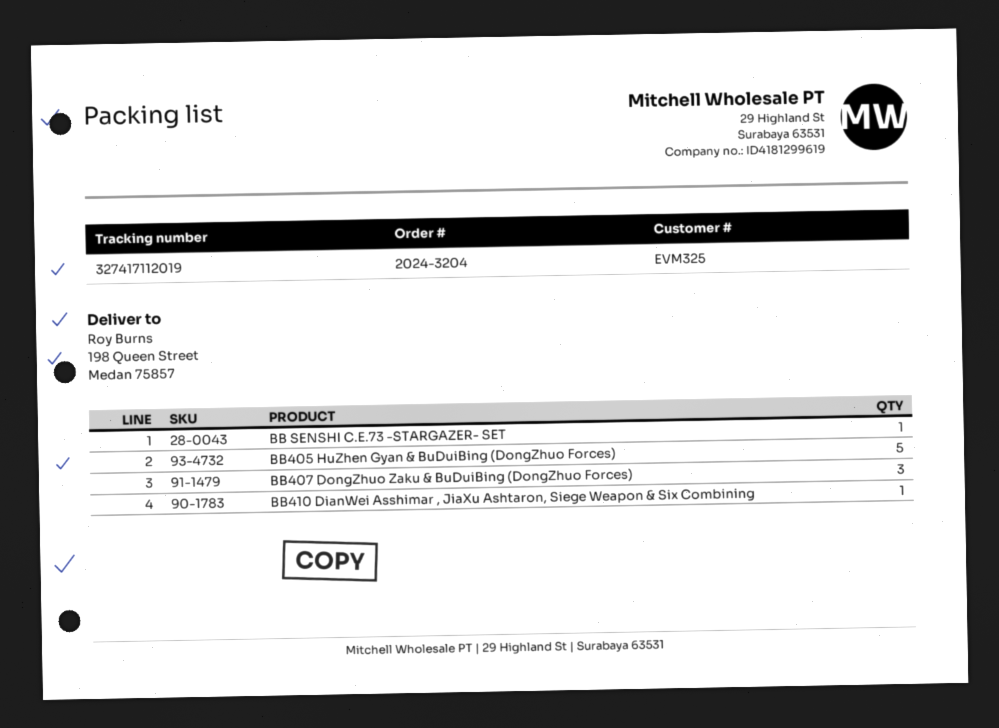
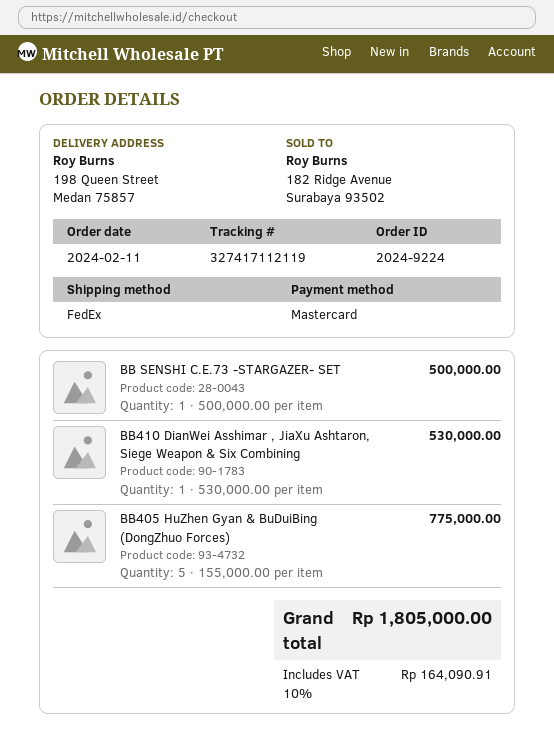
order number: 2024-3204 -> 2024-9224
tracking number: 327417112019 -> 327417112119
BB407 DongZhuo Zaku & BuDuiBing (DongZhuo Forces): 3 -> none

